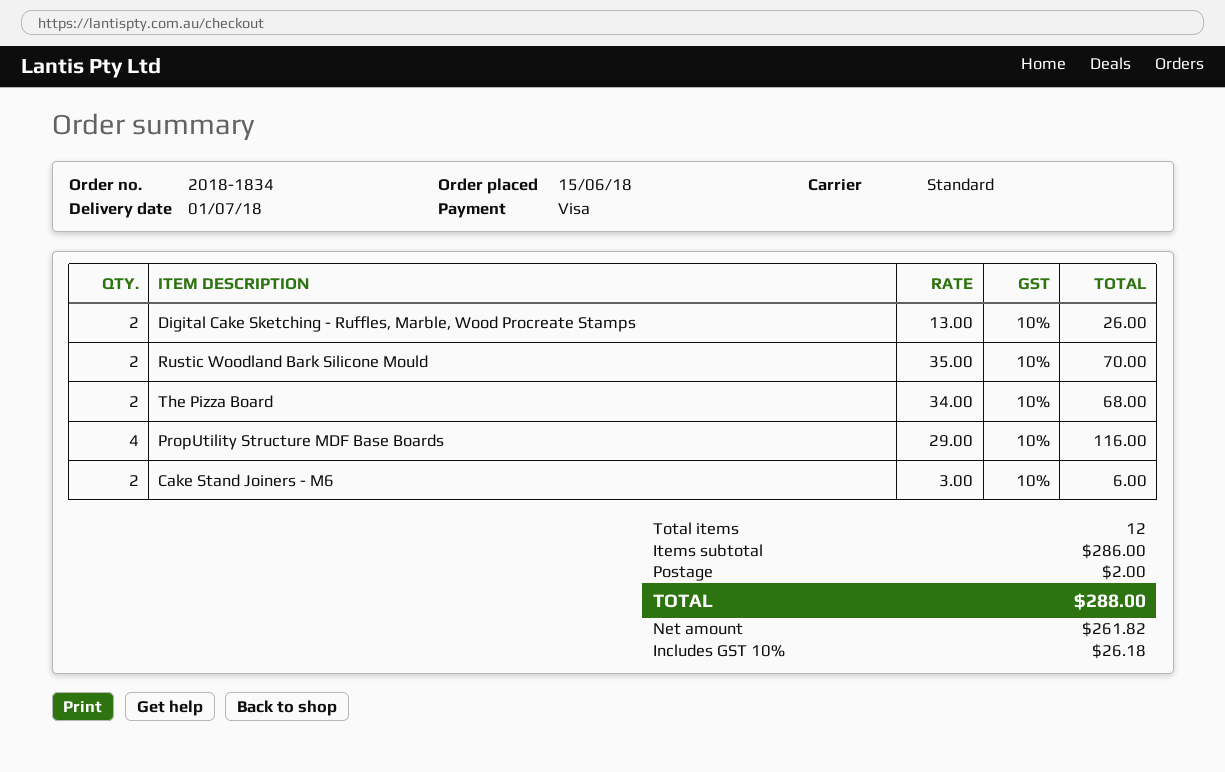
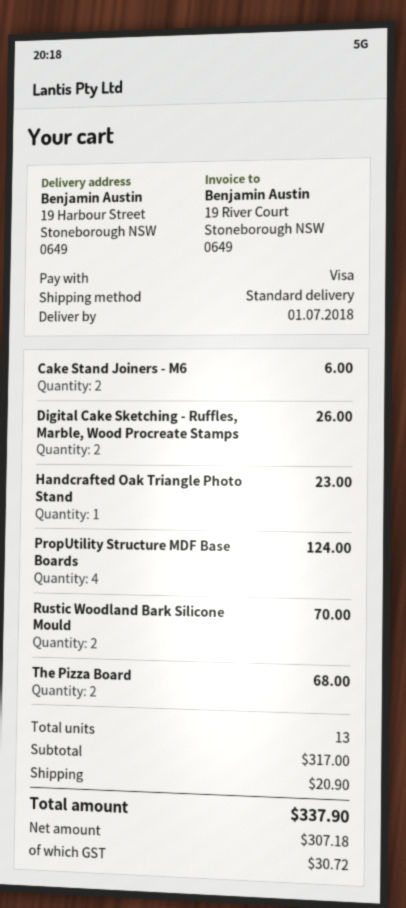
PropUtility Structure MDF Base Boards: 4 for 116.00 -> 4 for 124.00
Handcrafted Oak Triangle Photo Stand: none -> 1 for 23.00
total quantity: 12 -> 13
subtotal: 286.00 -> 317.00
shipping: 2.00 -> 20.90
net: 261.82 -> 307.18
tax: 26.18 -> 30.72
total: 288.00 -> 337.90

